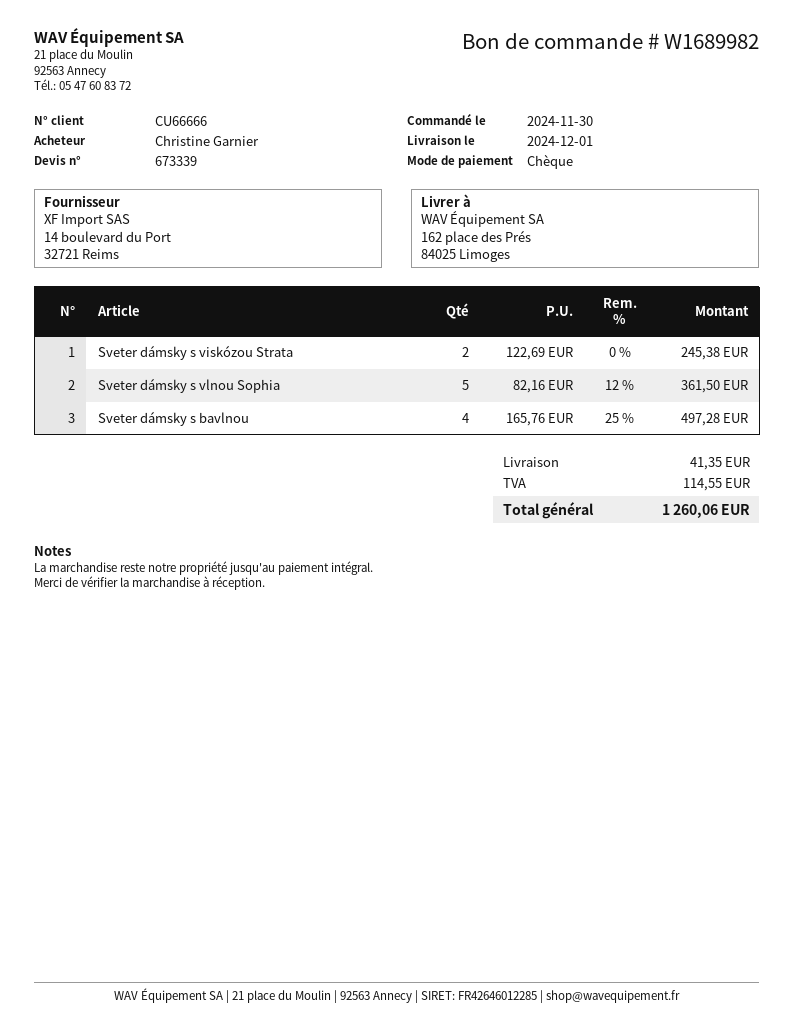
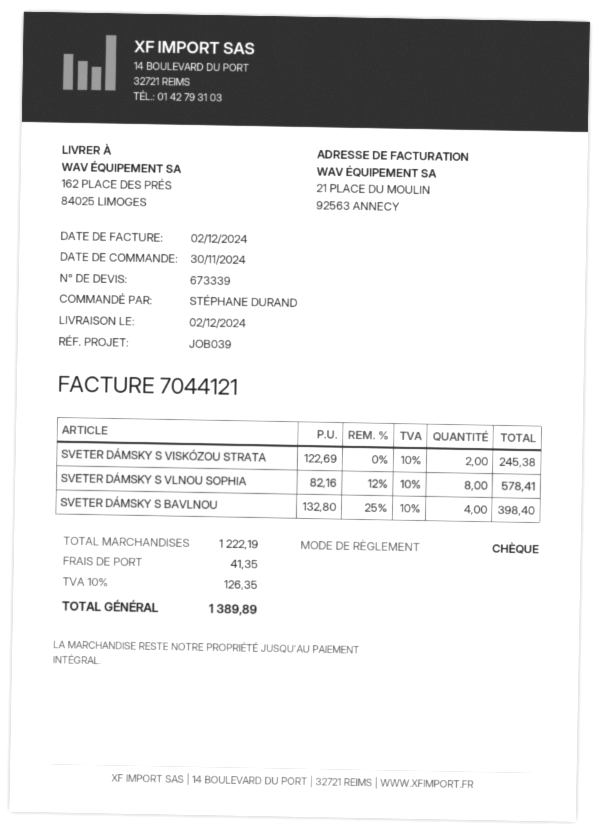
delivery date: 2024-12-01 -> 2024-12-02
ordered by: Christine Garnier -> STÉPHANE DURAND
Sveter dámsky s vlnou Sophia: 5 x 82.16 - 12% = 361.50 -> 8 x 82.16 - 12% = 578.41
Sveter dámsky s bavlnou: 4 x 165.76 - 25% = 497.28 -> 4 x 132.80 - 25% = 398.40
tax: 114.55 -> 126.35
total: 1260.06 -> 1389.89

